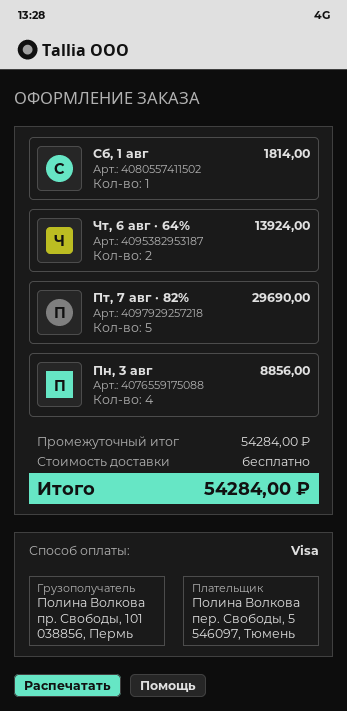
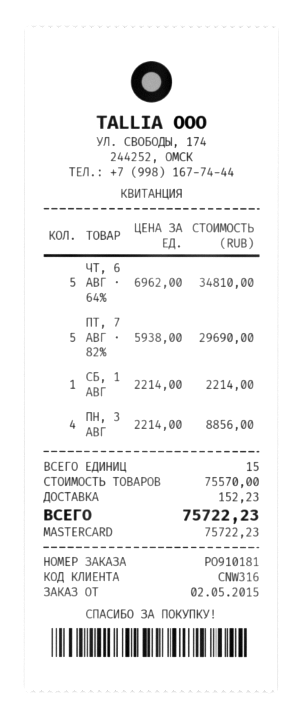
payment method: Visa -> Mastercard
Сб, 1 авг: 1 for 1814.00 -> 1 for 2214.00
Чт, 6 авг · 64%: 2 for 13924.00 -> 5 for 34810.00
subtotal: 54284.00 -> 75570.00
shipping: 0.00 -> 152.23
total: 54284.00 -> 75722.23

